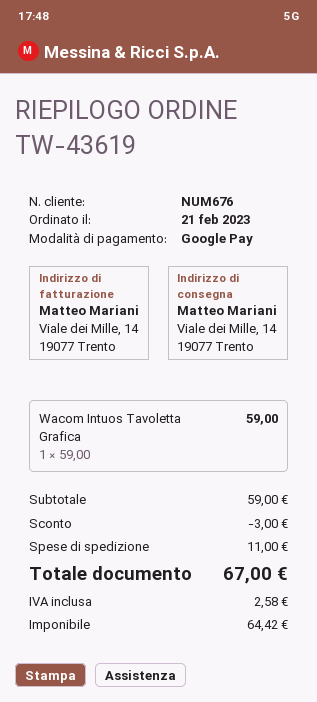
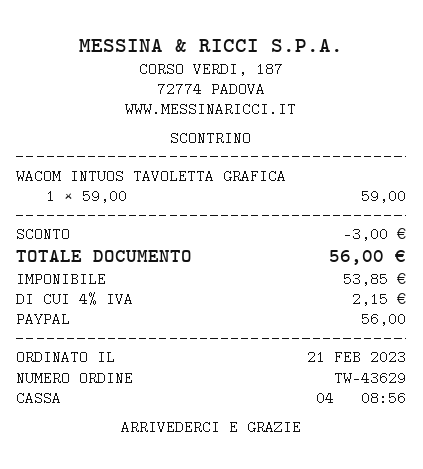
order number: TW-43619 -> TW-43629
payment method: Google Pay -> PayPal
shipping: 11.00 -> none
net: 64.42 -> 53.85
tax: 2.58 -> 2.15
total: 67.00 -> 56.00

